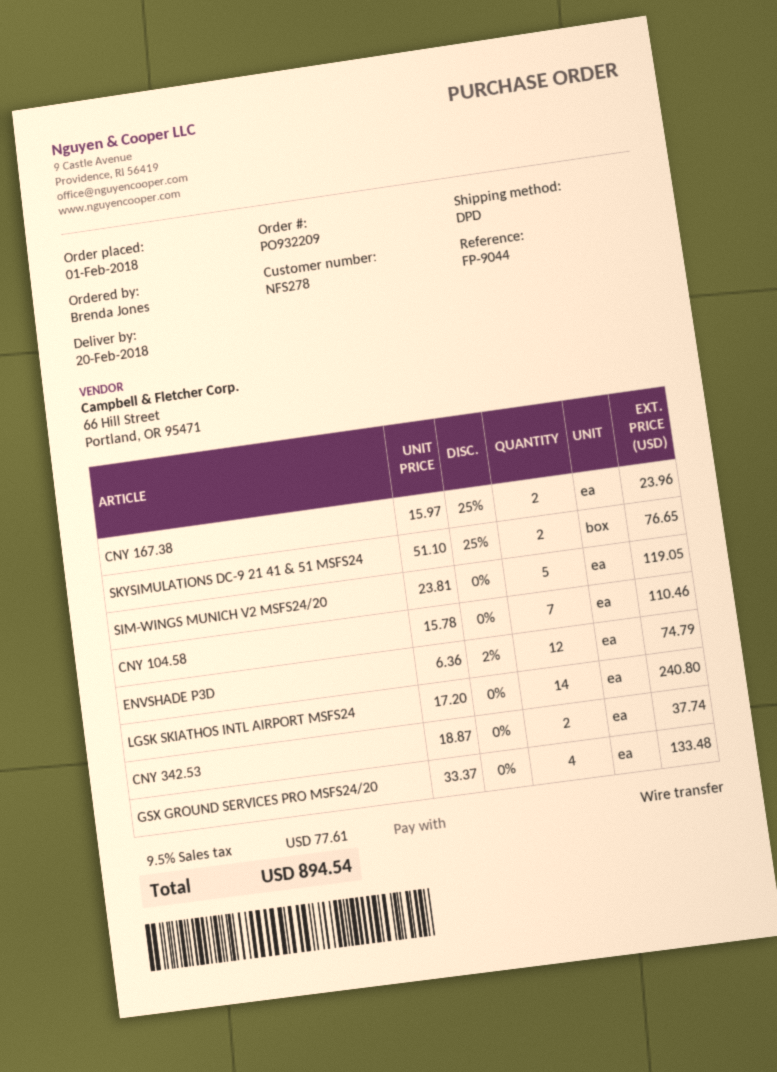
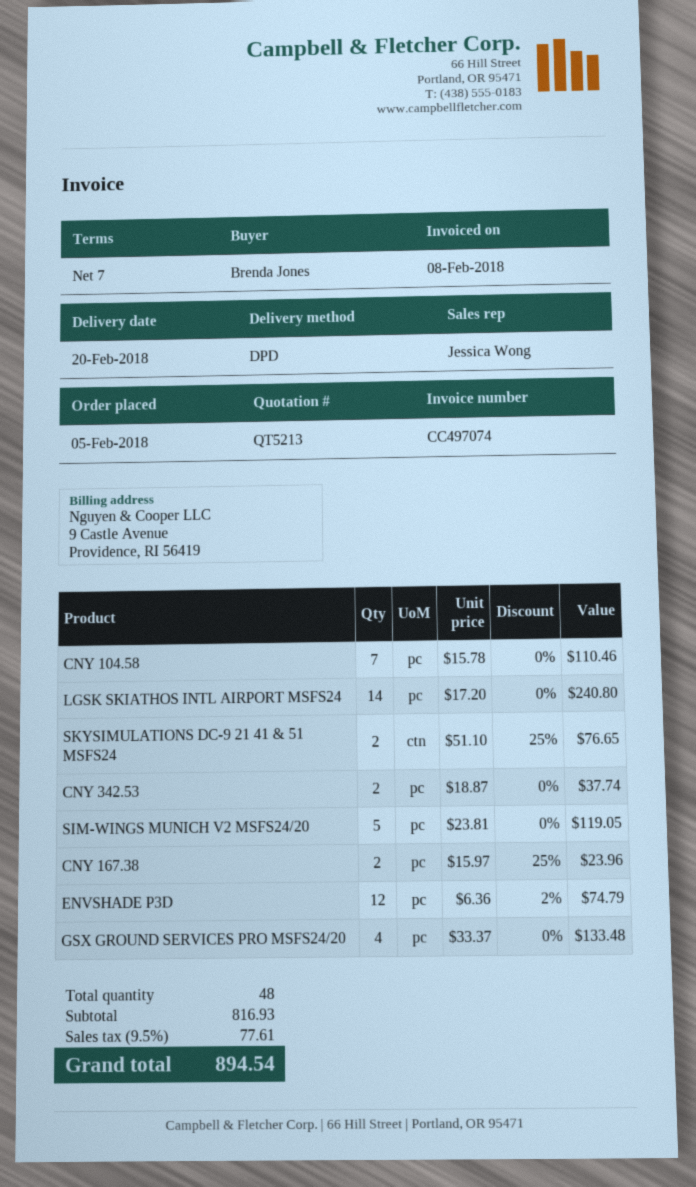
order date: 2018-02-01 -> 2018-02-05

